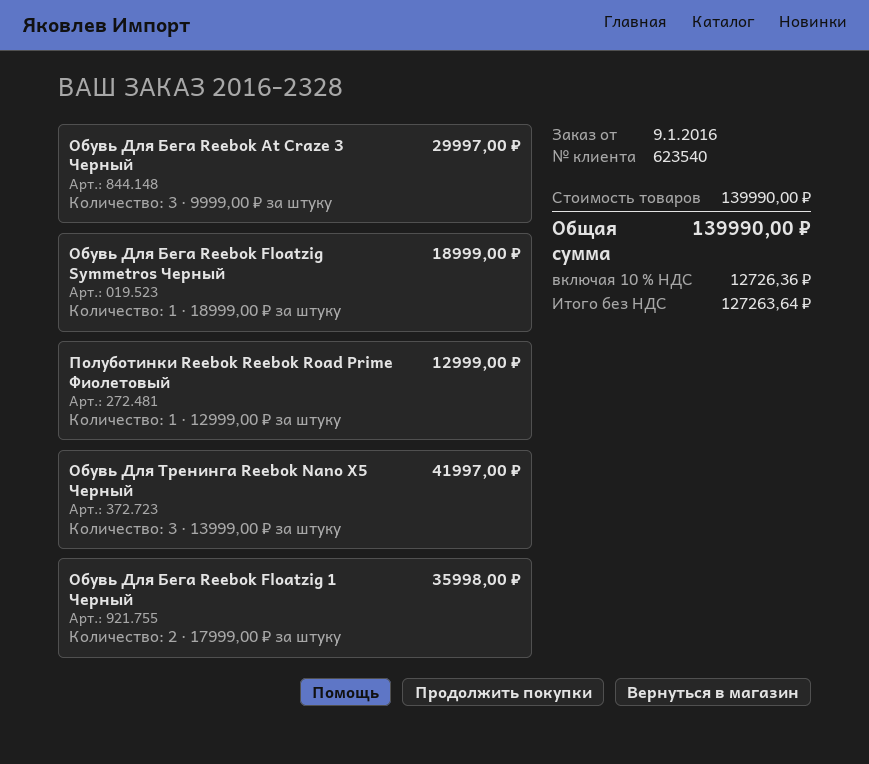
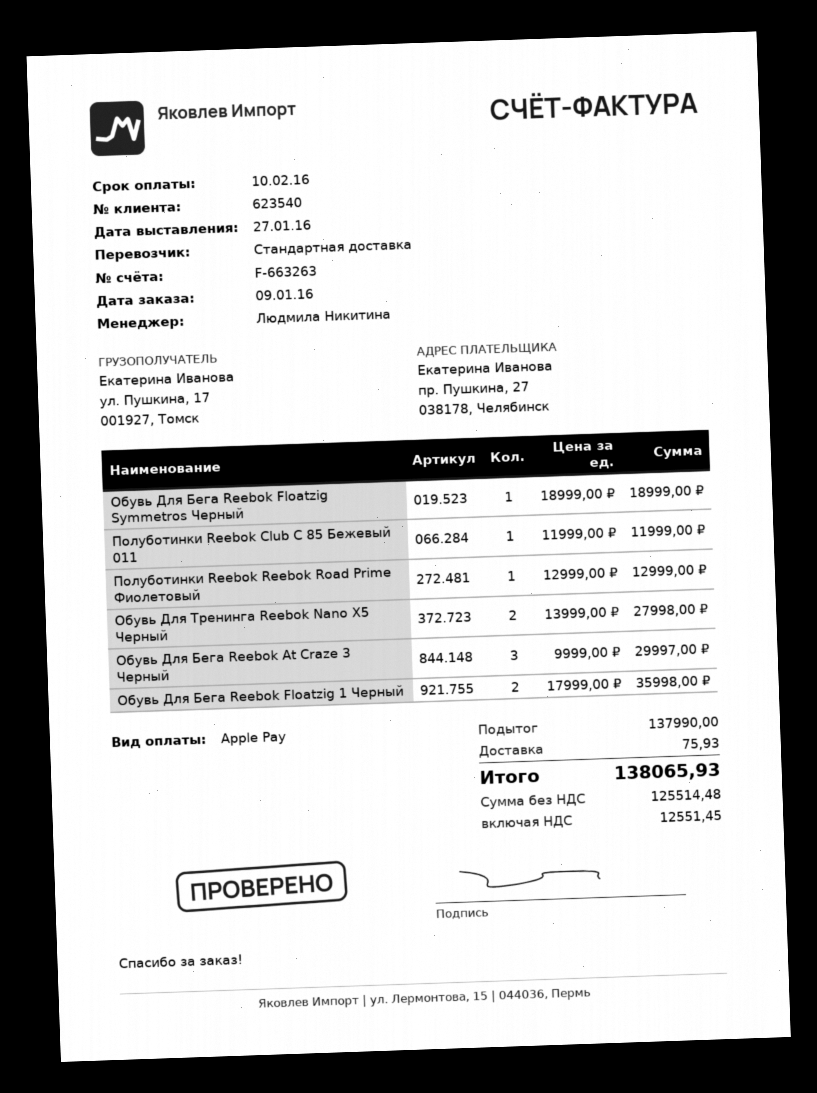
Обувь Для Тренинга Reebok Nano X5 Черный: 3 x 13999.00 = 41997.00 -> 2 x 13999.00 = 27998.00
Полуботинки Reebok Club C 85 Бежевый 011: none -> 1 x 11999.00 = 11999.00
subtotal: 139990.00 -> 137990.00
shipping: none -> 75.93
net: 127263.64 -> 125514.48
tax: 12726.36 -> 12551.45
total: 139990.00 -> 138065.93

